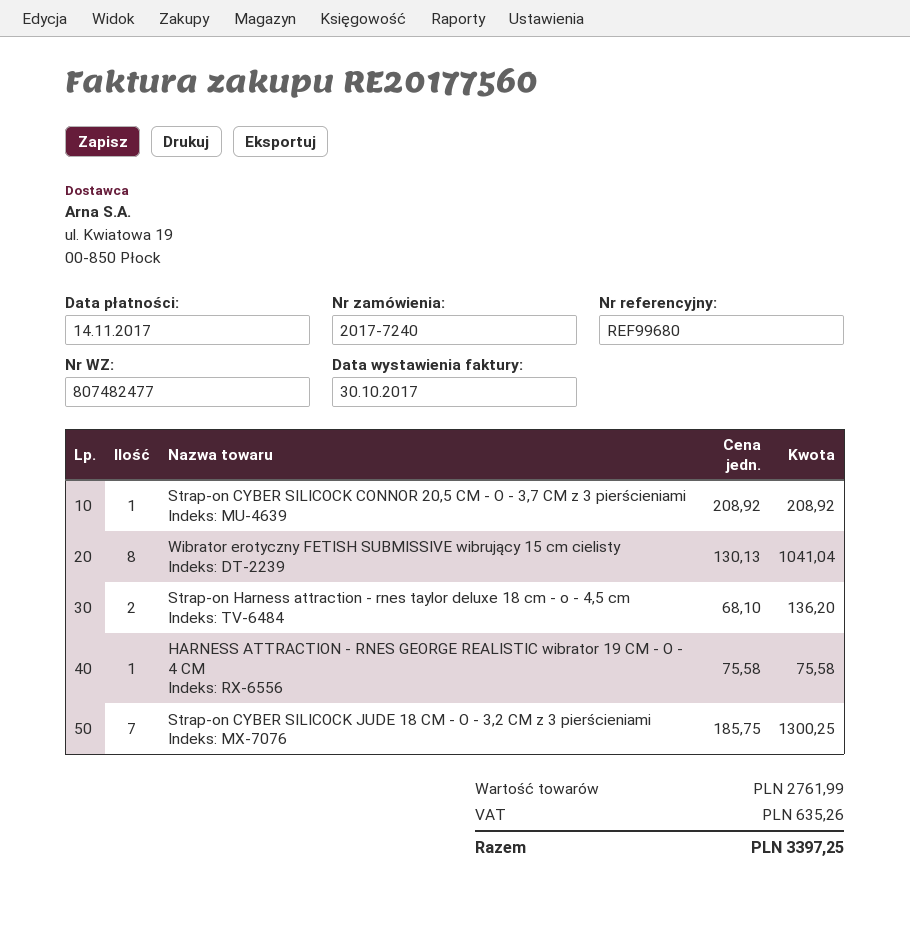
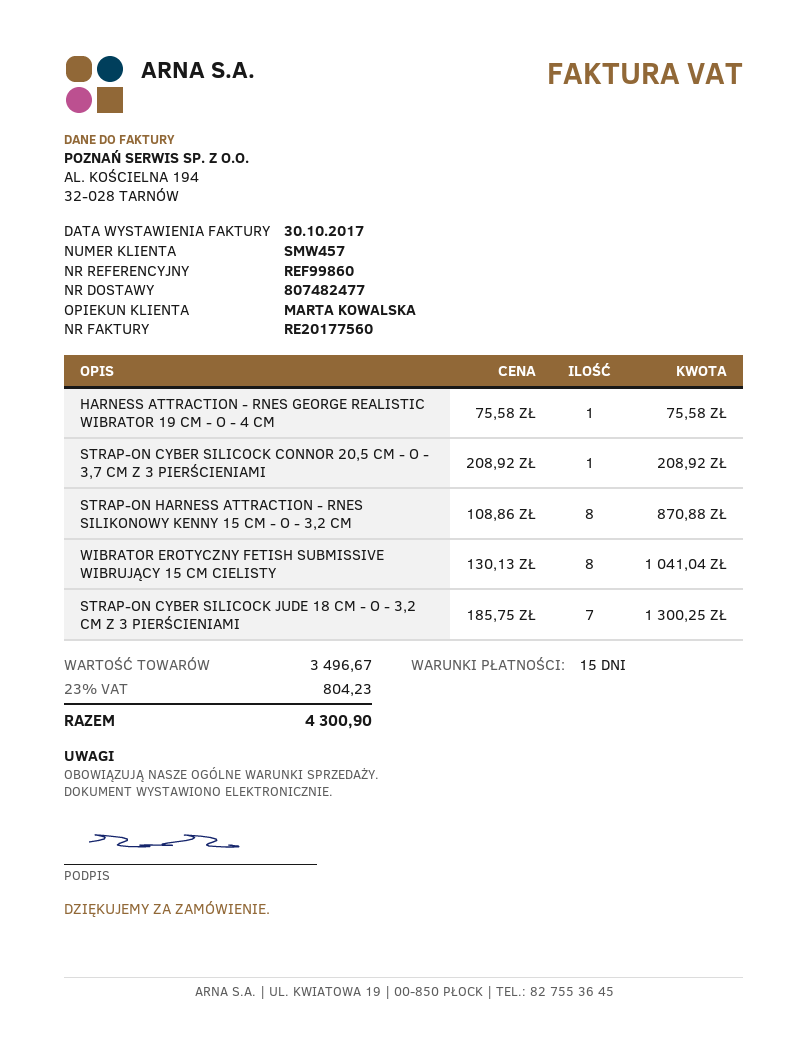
reference: REF99680 -> REF99860
Strap-on Harness attraction - rnes taylor deluxe 18 cm - o - 4,5 cm: 2 x 68.10 = 136.20 -> none
STRAP-ON HARNESS ATTRACTION - RNES SILIKONOWY KENNY 15 CM - O - 3,2 CM: none -> 8 x 108.86 = 870.88
subtotal: 2761.99 -> 3496.67
tax: 635.26 -> 804.23
total: 3397.25 -> 4300.90

